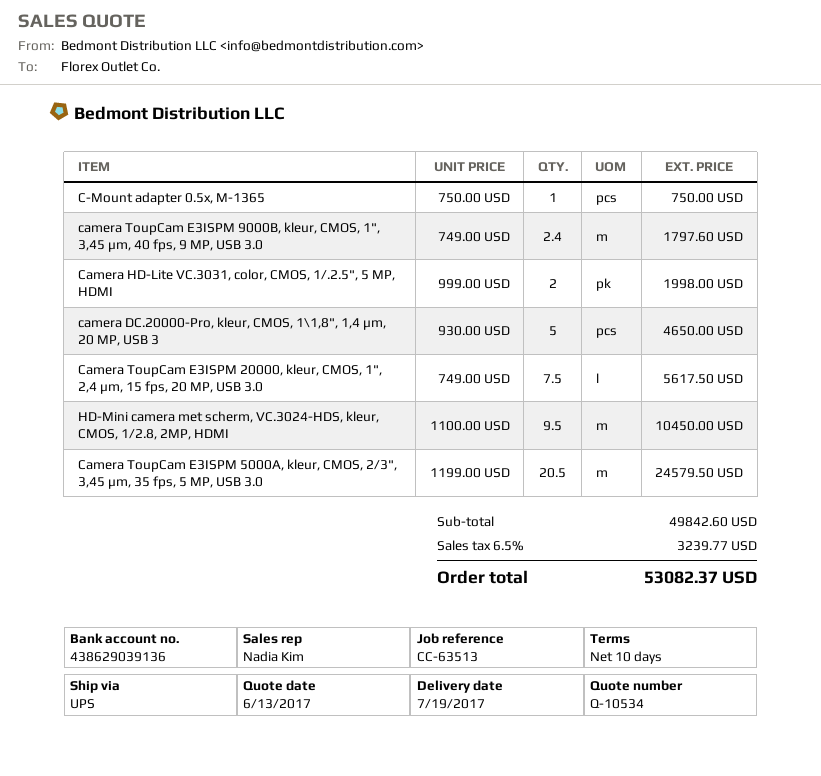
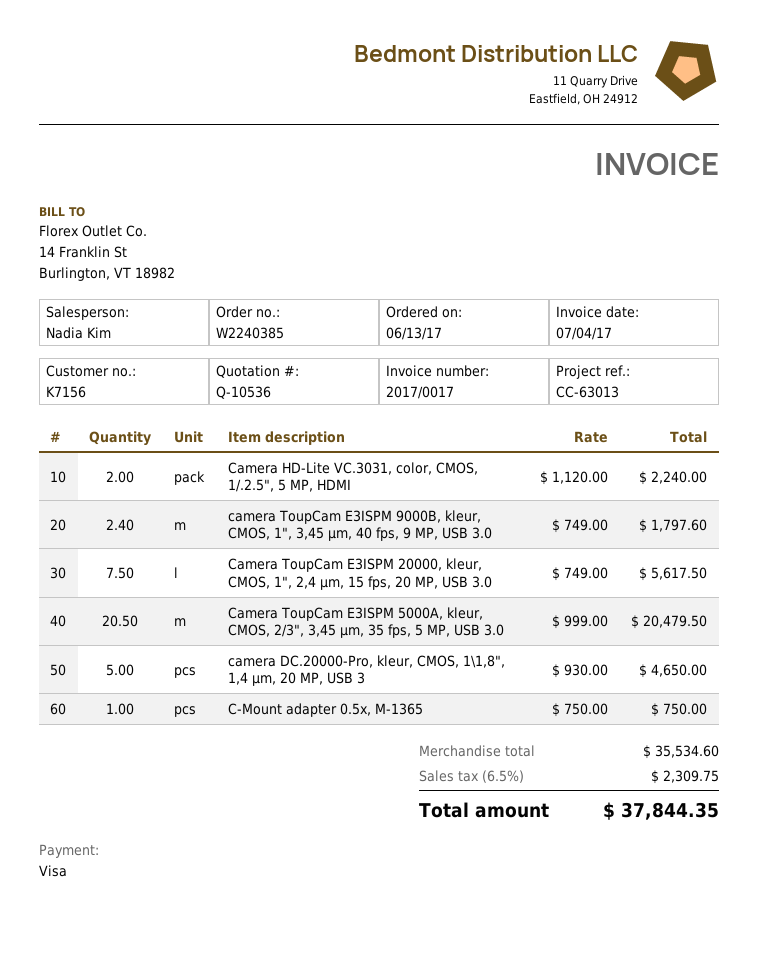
quote number: Q-10534 -> Q-10536
reference: CC-63513 -> CC-63013
Camera HD-Lite VC.3031, color, CMOS, 1/.2.5", 5 MP, HDMI: 2 x 999.00 = 1998.00 -> 2 x 1120.00 = 2240.00
HD-Mini camera met scherm, VC.3024-HDS, kleur, CMOS, 1/2.8, 2MP, HDMI: 9.5 x 1100.00 = 10450.00 -> none
Camera ToupCam E3ISPM 5000A, kleur, CMOS, 2/3", 3,45 µm, 35 fps, 5 MP, USB 3.0: 20.5 x 1199.00 = 24579.50 -> 20.5 x 999.00 = 20479.50
subtotal: 49842.60 -> 35534.60
tax: 6.5% = 3239.77 -> 6.5% = 2309.75
total: 53082.37 -> 37844.35

